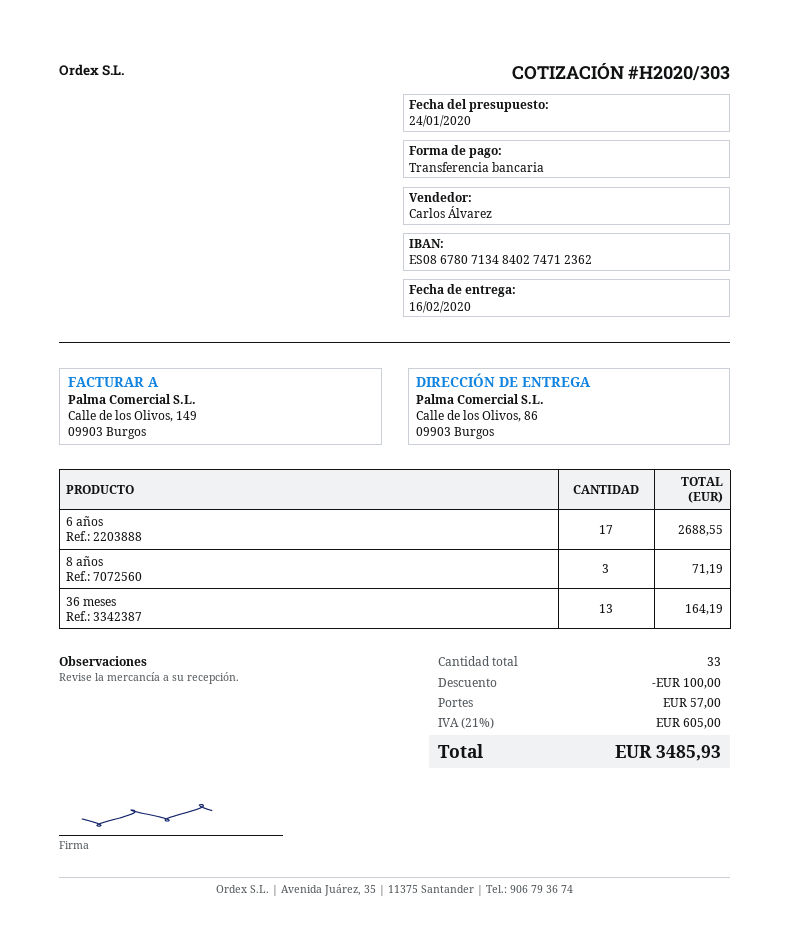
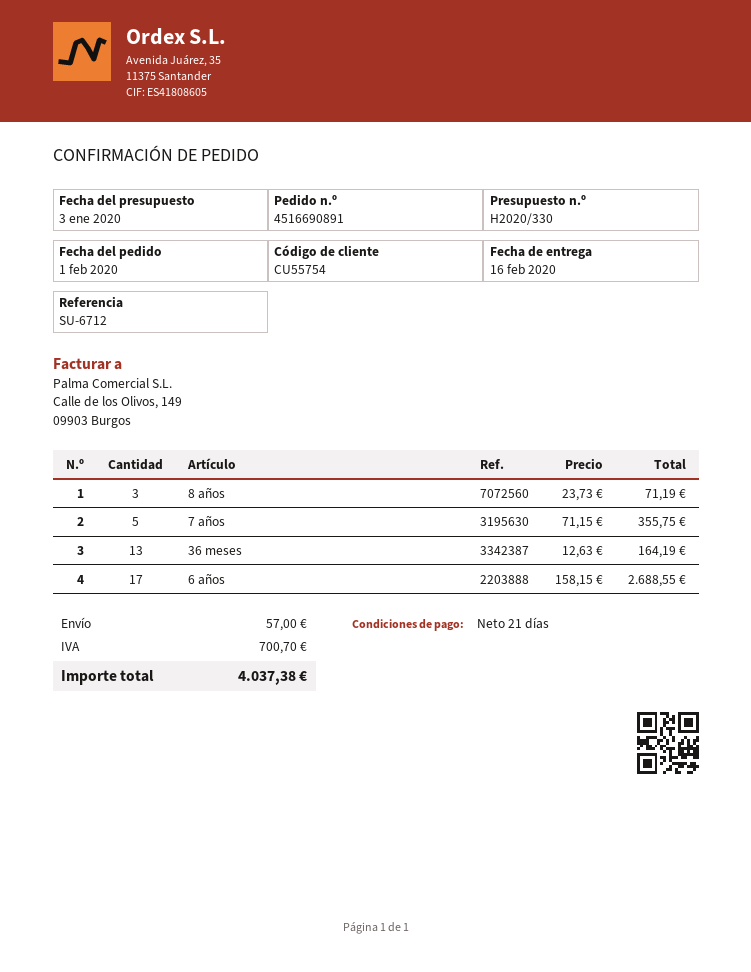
quote number: H2020/303 -> H2020/330
quote date: 2020-01-24 -> 2020-01-03
7 años: none -> 5 for 355.75
discount: 100.00 -> none
tax: 605.00 -> 700.70
total: 3485.93 -> 4037.38

